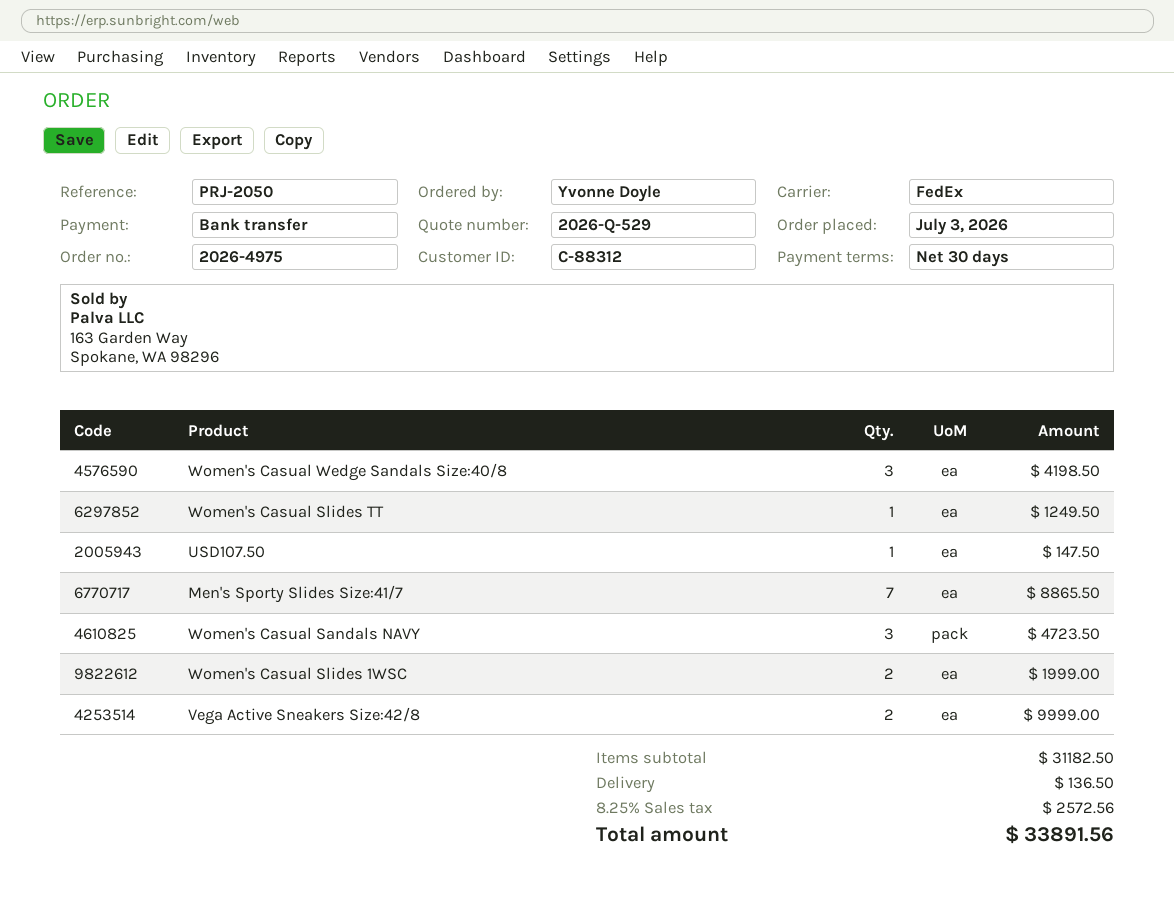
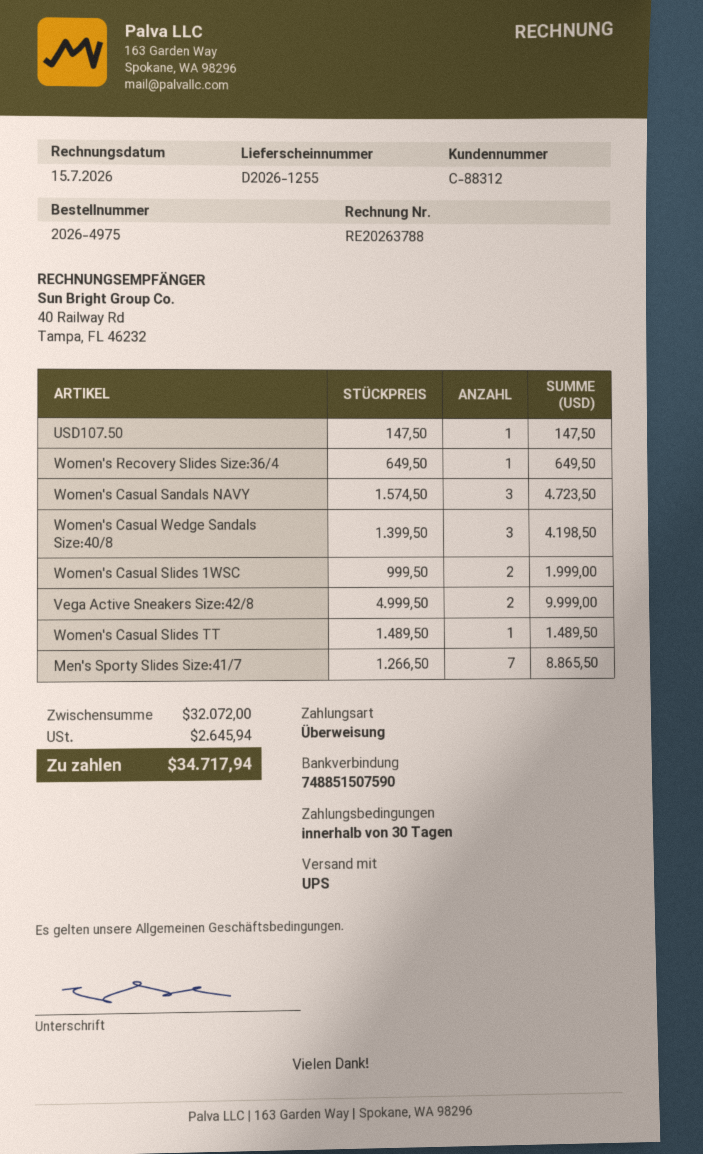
shipping method: FedEx -> UPS
Women's Casual Slides TT: 1 for 1249.50 -> 1 for 1489.50
Women's Recovery Slides Size:36/4: none -> 1 for 649.50
subtotal: 31182.50 -> 32072.00
shipping: 136.50 -> none
tax: 2572.56 -> 2645.94
total: 33891.56 -> 34717.94

